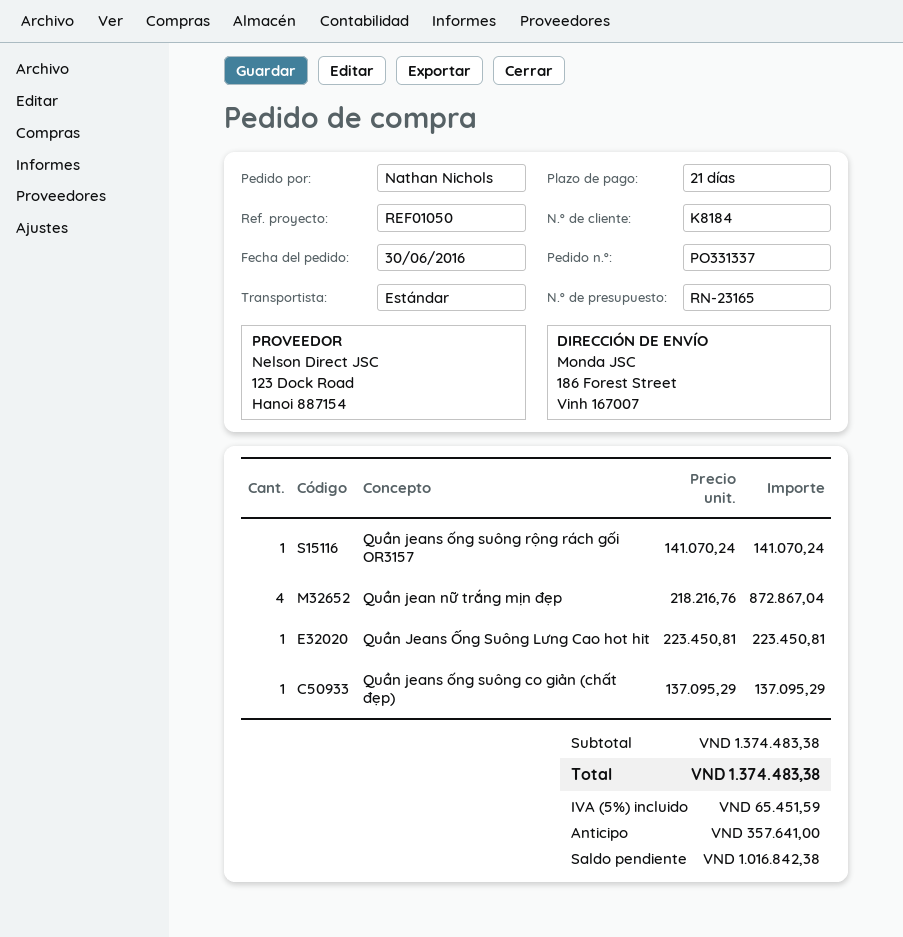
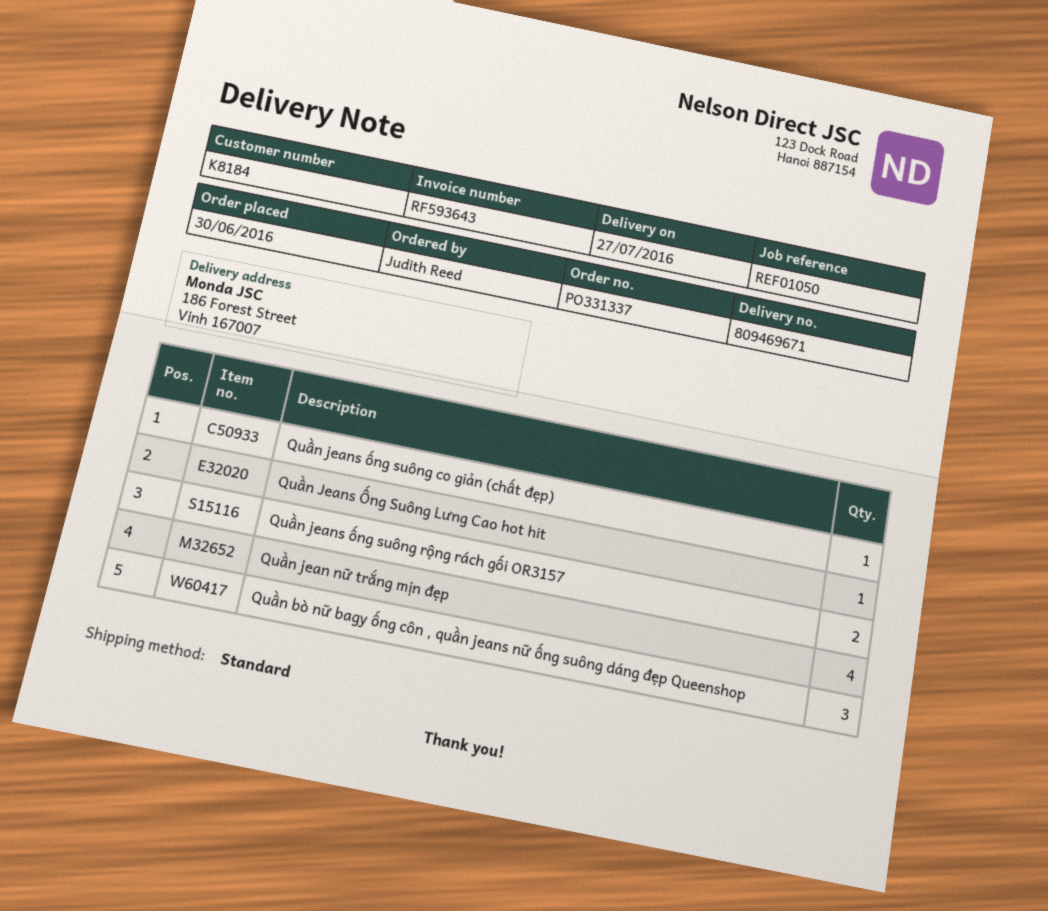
ordered by: Nathan Nichols -> Judith Reed
Quần jeans ống suông rộng rách gối OR3157: 1 -> 2
Quần bò nữ bagy ống côn , quần jeans nữ ống suông dáng đẹp Queenshop: none -> 3

